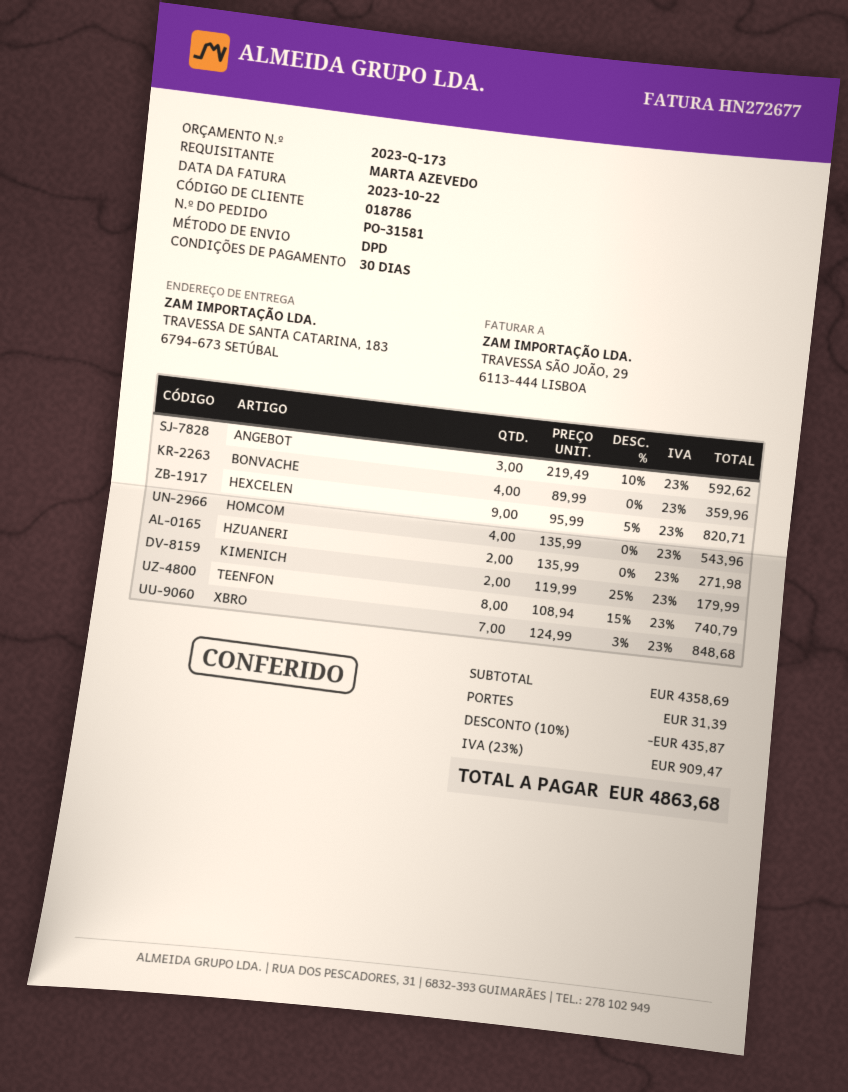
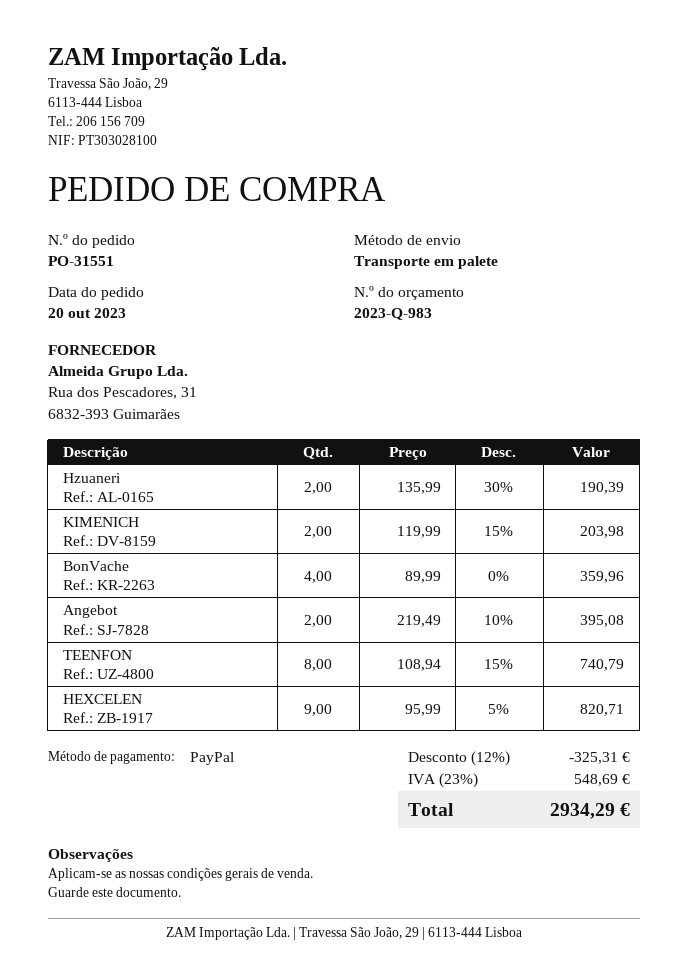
quote number: 2023-Q-173 -> 2023-Q-983
order number: PO-31581 -> PO-31551
shipping method: DPD -> pallet freight
ANGEBOT: 3 x 219.49 - 10% = 592.62 -> 2 x 219.49 - 10% = 395.08
HOMCOM: 4 x 135.99 = 543.96 -> none
HZUANERI: 2 x 135.99 = 271.98 -> 2 x 135.99 - 30% = 190.39
KIMENICH: 2 x 119.99 - 25% = 179.99 -> 2 x 119.99 - 15% = 203.98
XBRO: 7 x 124.99 - 3% = 848.68 -> none
discount: 10% = 435.87 -> 12% = 325.31
shipping: 31.39 -> none
tax: 23% = 909.47 -> 23% = 548.69
total: 4863.68 -> 2934.29

